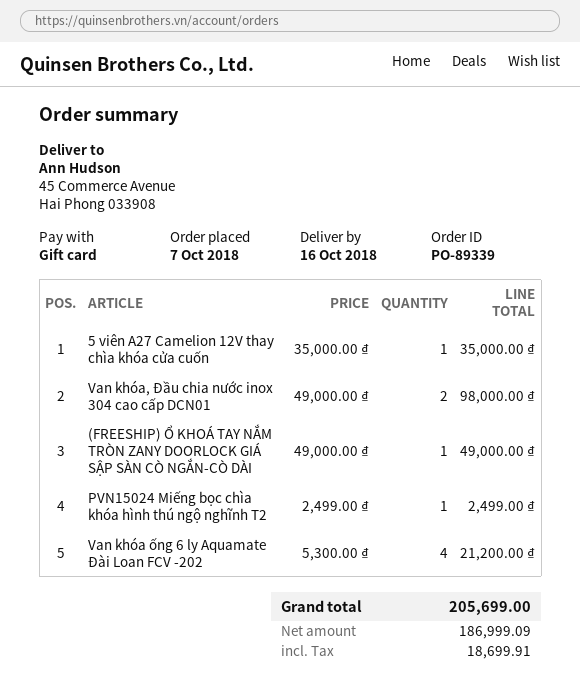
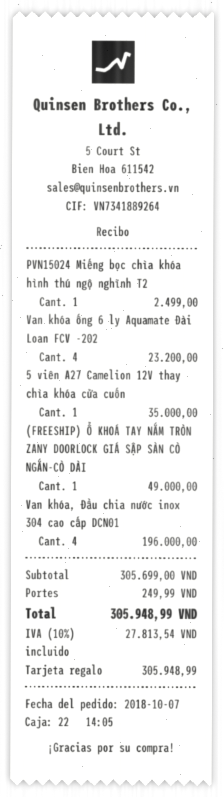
Van khóa, Đầu chia nước inox 304 cao cấp DCN01: 2 for 98000.00 -> 4 for 196000.00
Van khóa ống 6 ly Aquamate Đài Loan FCV -202: 4 for 21200.00 -> 4 for 23200.00
shipping: none -> 249.99
tax: 18699.91 -> 27813.54
total: 205699.00 -> 305948.99

